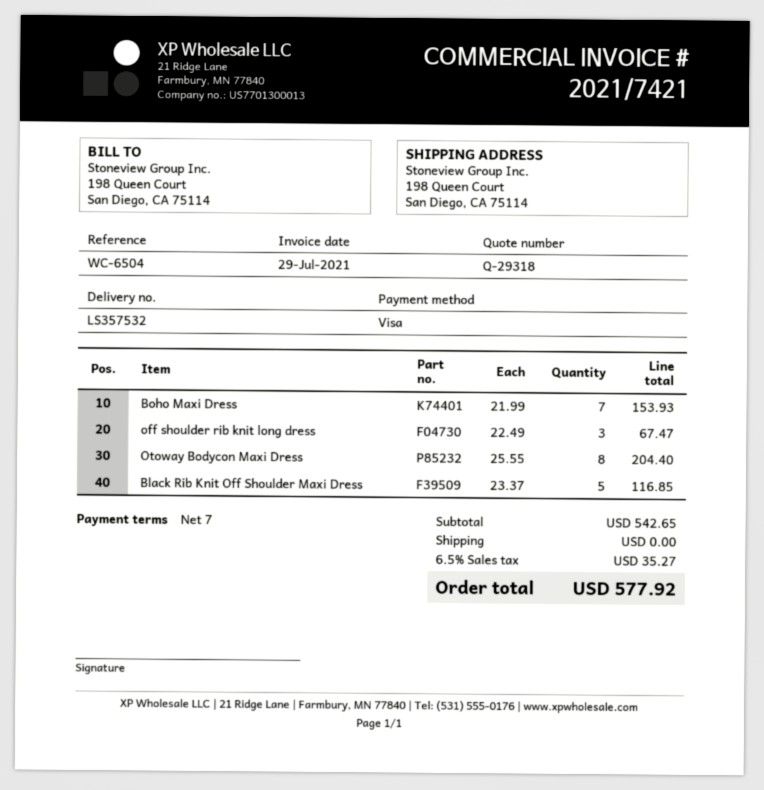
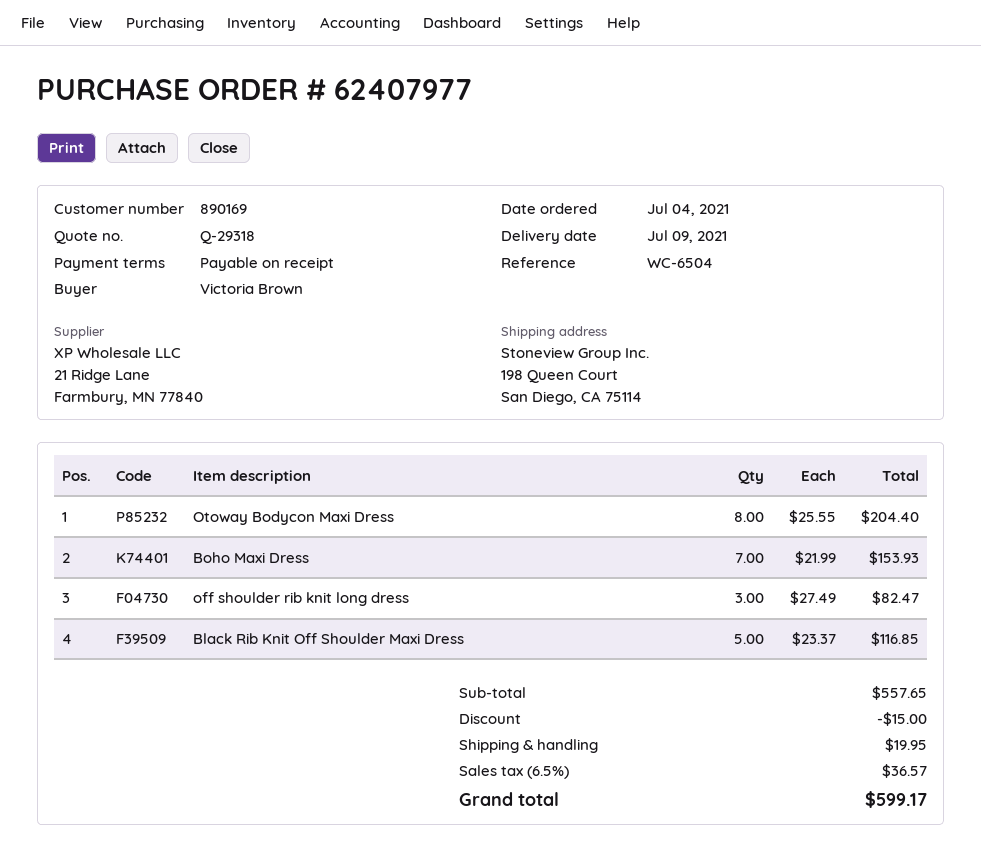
payment terms: 7 days -> on receipt
off shoulder rib knit long dress: 3 x 22.49 = 67.47 -> 3 x 27.49 = 82.47
subtotal: 542.65 -> 557.65
discount: none -> 15.00
shipping: 0.00 -> 19.95
tax: 6.5% = 35.27 -> 6.5% = 36.57
total: 577.92 -> 599.17

